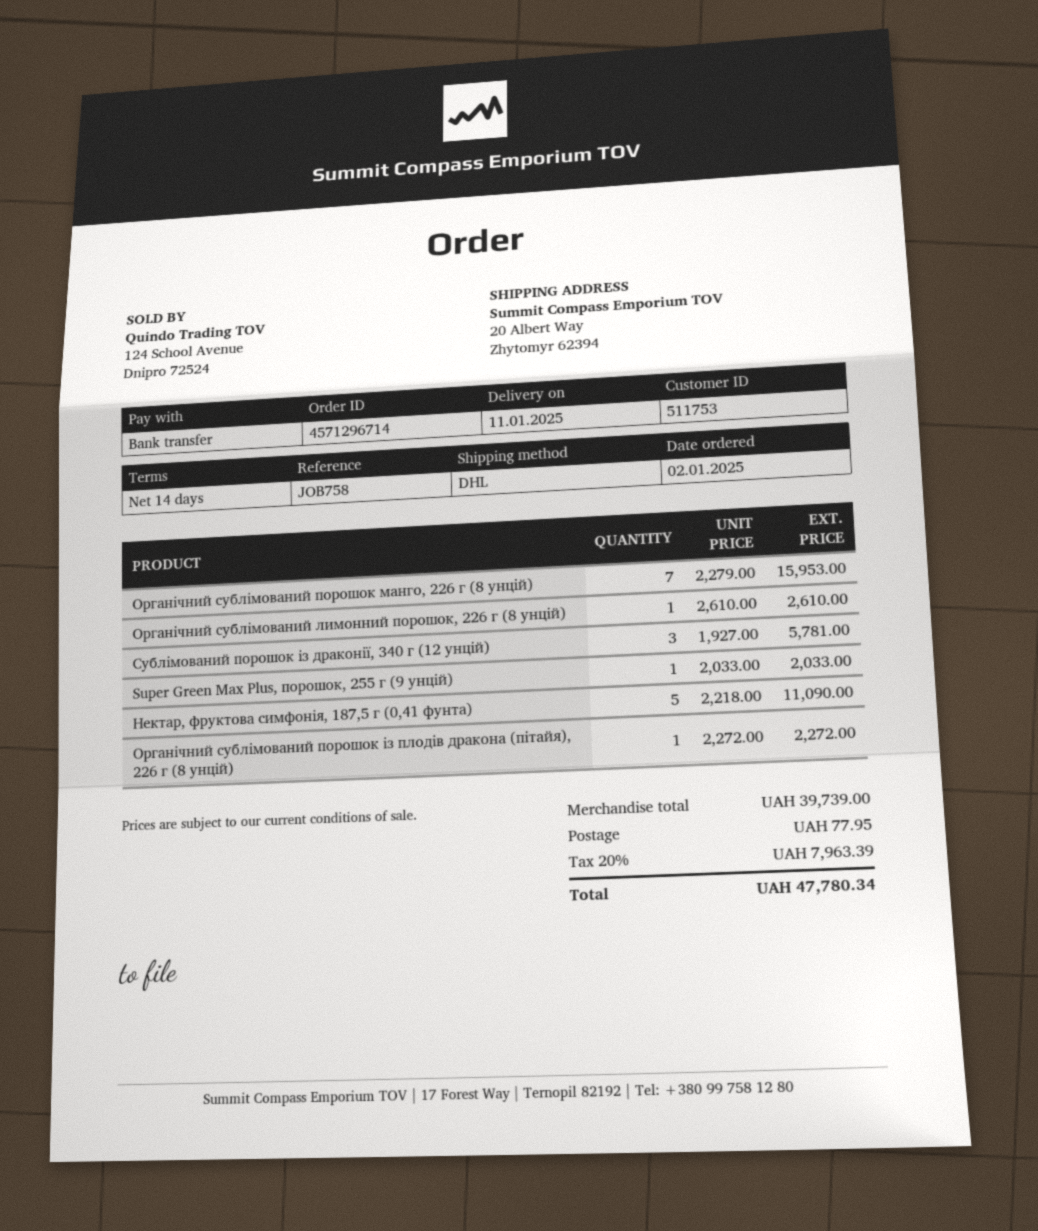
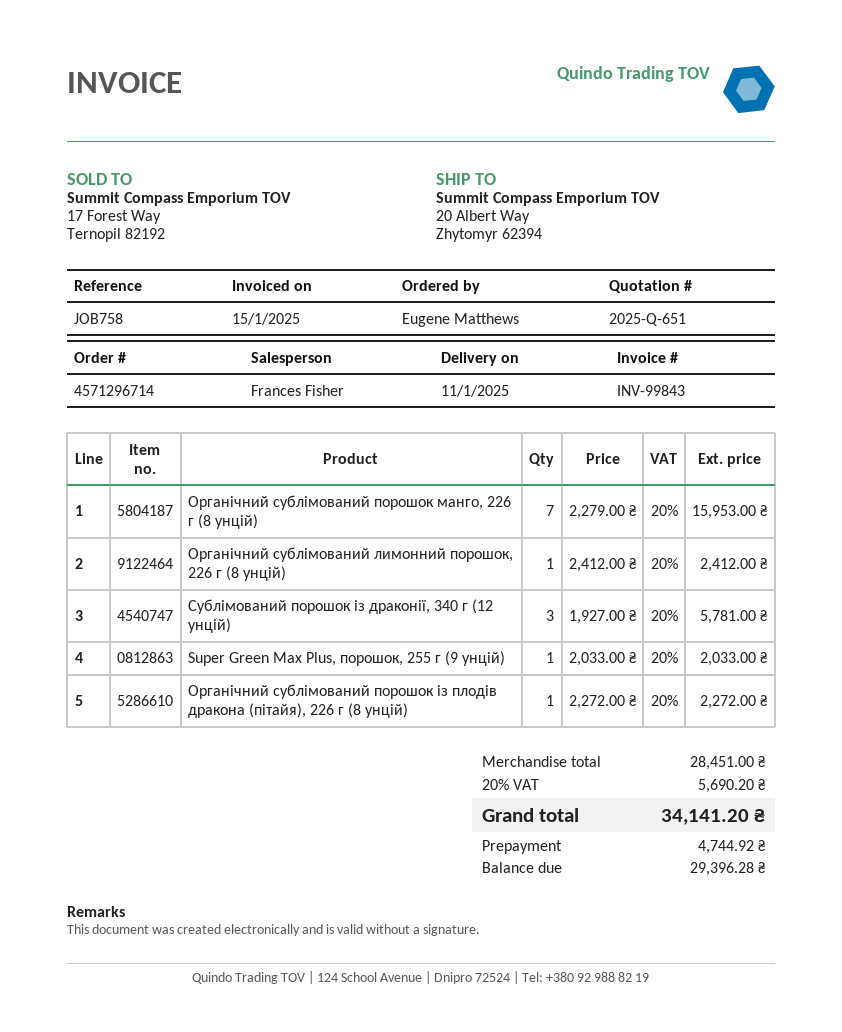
Органічний сублімований лимонний порошок, 226 г (8 унцій): 1 x 2610.00 = 2610.00 -> 1 x 2412.00 = 2412.00
Нектар, фруктова симфонія, 187,5 г (0,41 фунта): 5 x 2218.00 = 11090.00 -> none
subtotal: 39739.00 -> 28451.00
shipping: 77.95 -> none
tax: 20% = 7963.39 -> 20% = 5690.20
total: 47780.34 -> 34141.20

